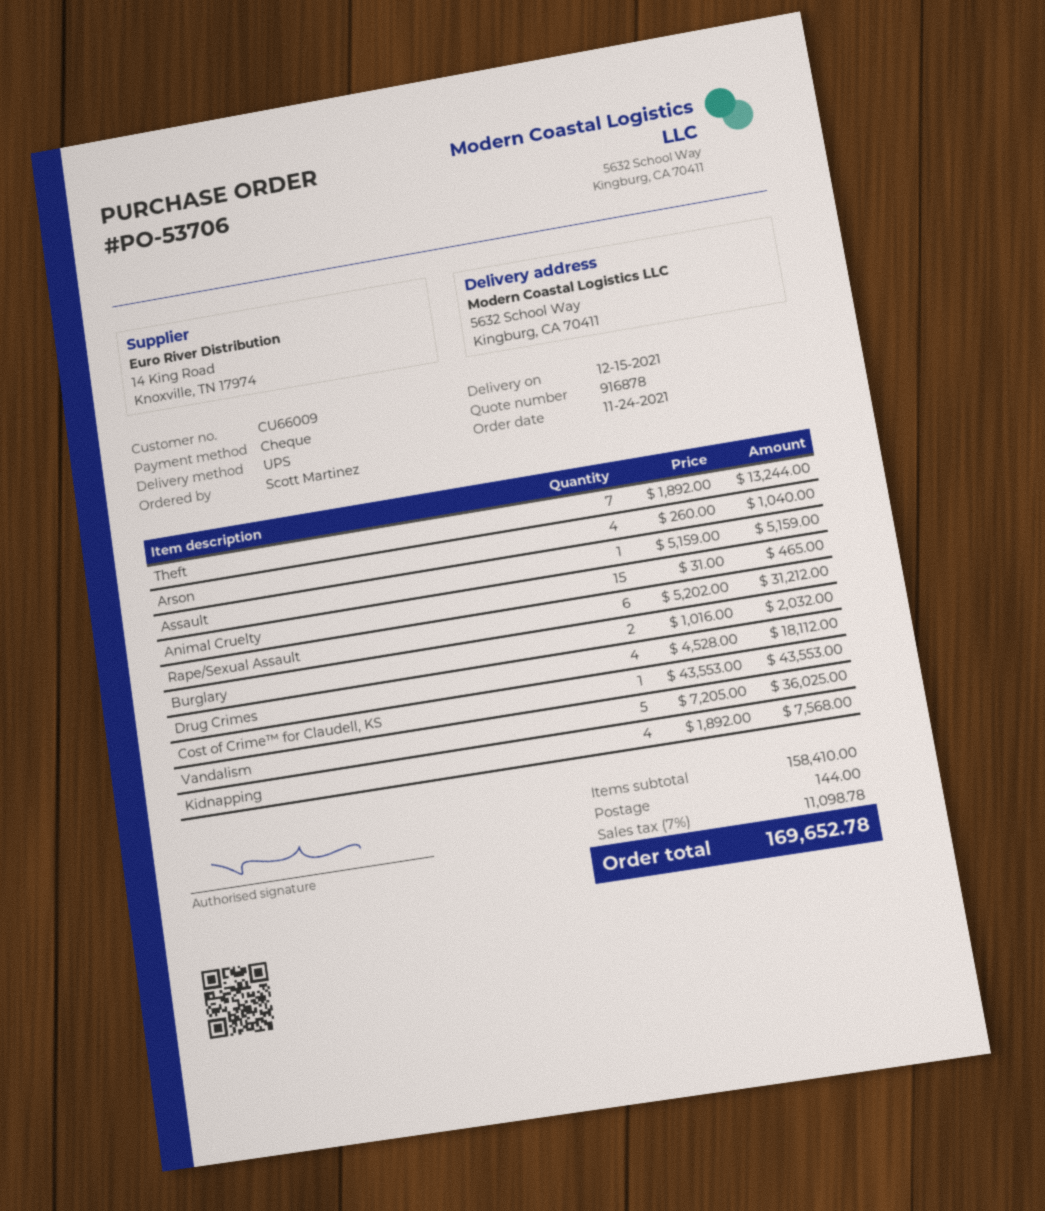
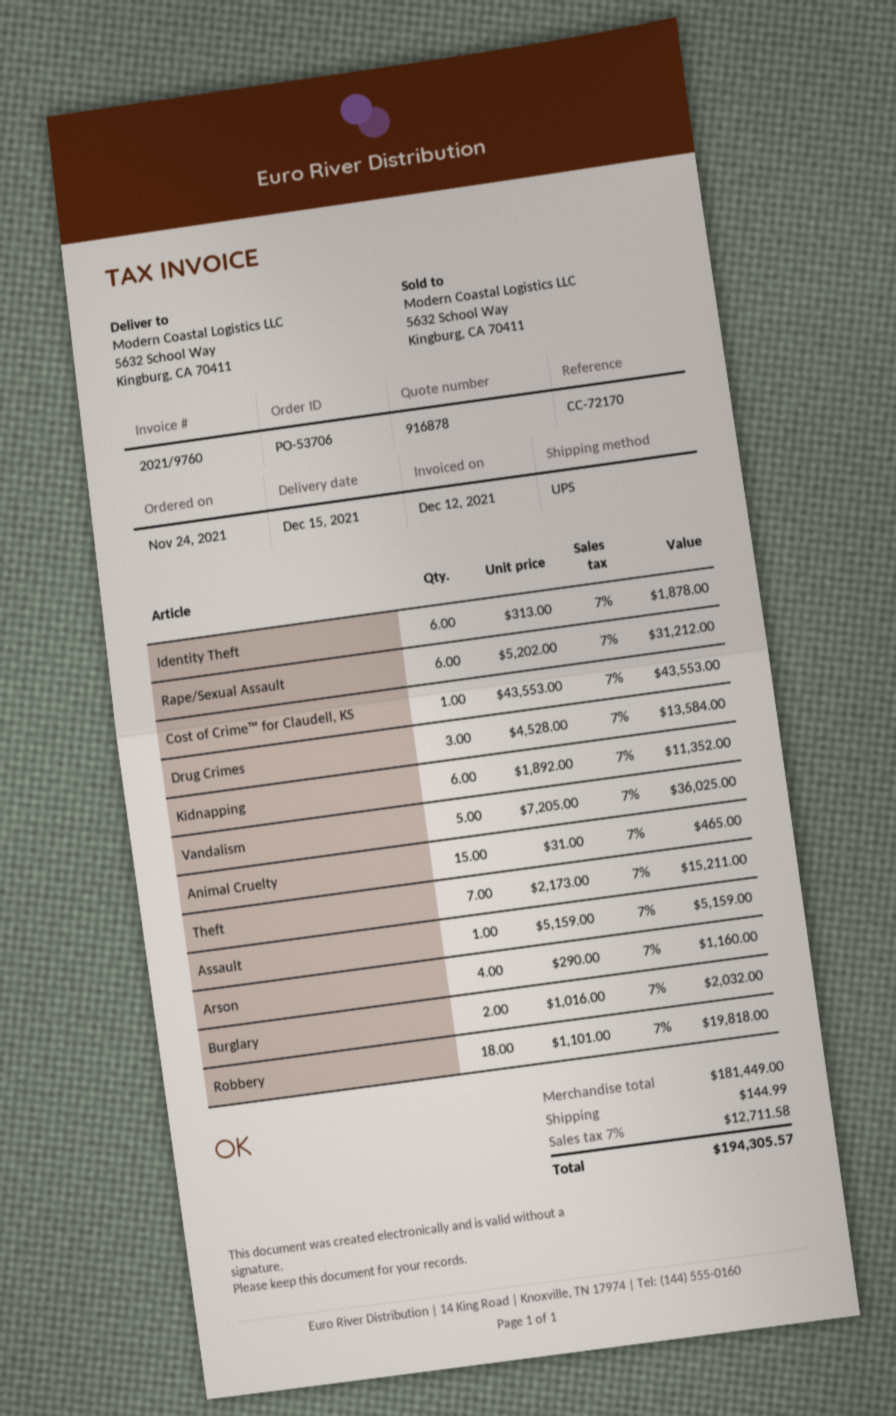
Theft: 7 x 1892.00 = 13244.00 -> 7 x 2173.00 = 15211.00
Arson: 4 x 260.00 = 1040.00 -> 4 x 290.00 = 1160.00
Drug Crimes: 4 x 4528.00 = 18112.00 -> 3 x 4528.00 = 13584.00
Kidnapping: 4 x 1892.00 = 7568.00 -> 6 x 1892.00 = 11352.00
Identity Theft: none -> 6 x 313.00 = 1878.00
Robbery: none -> 18 x 1101.00 = 19818.00
subtotal: 158410.00 -> 181449.00
shipping: 144.00 -> 144.99
tax: 7% = 11098.78 -> 7% = 12711.58
total: 169652.78 -> 194305.57

